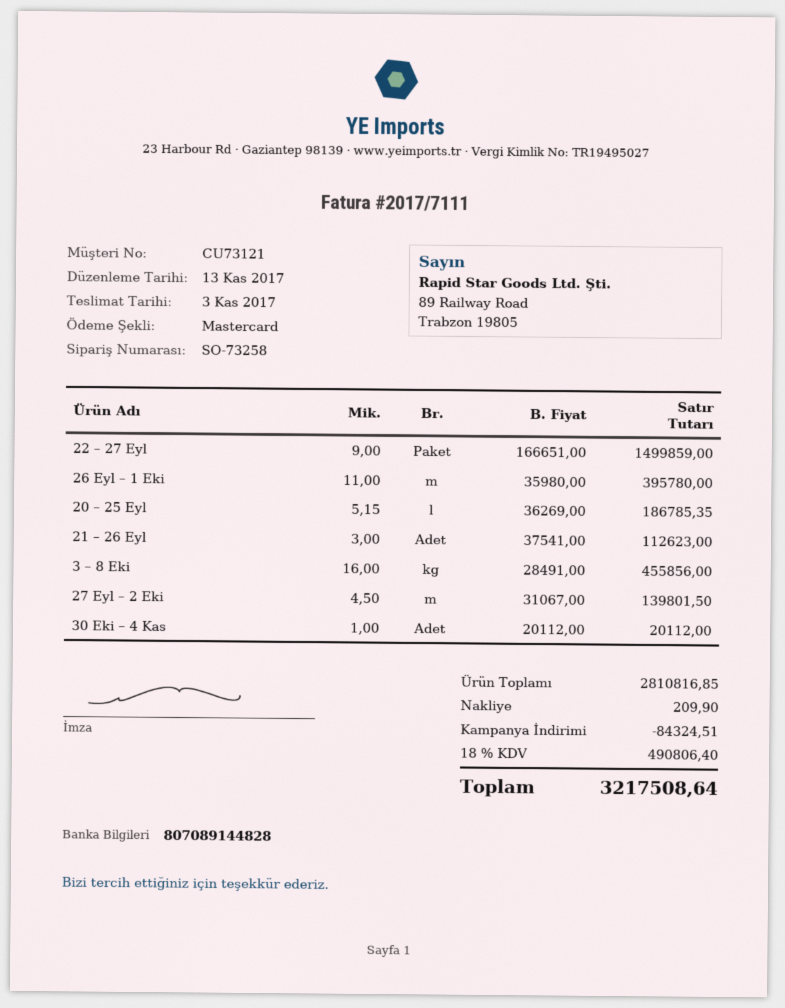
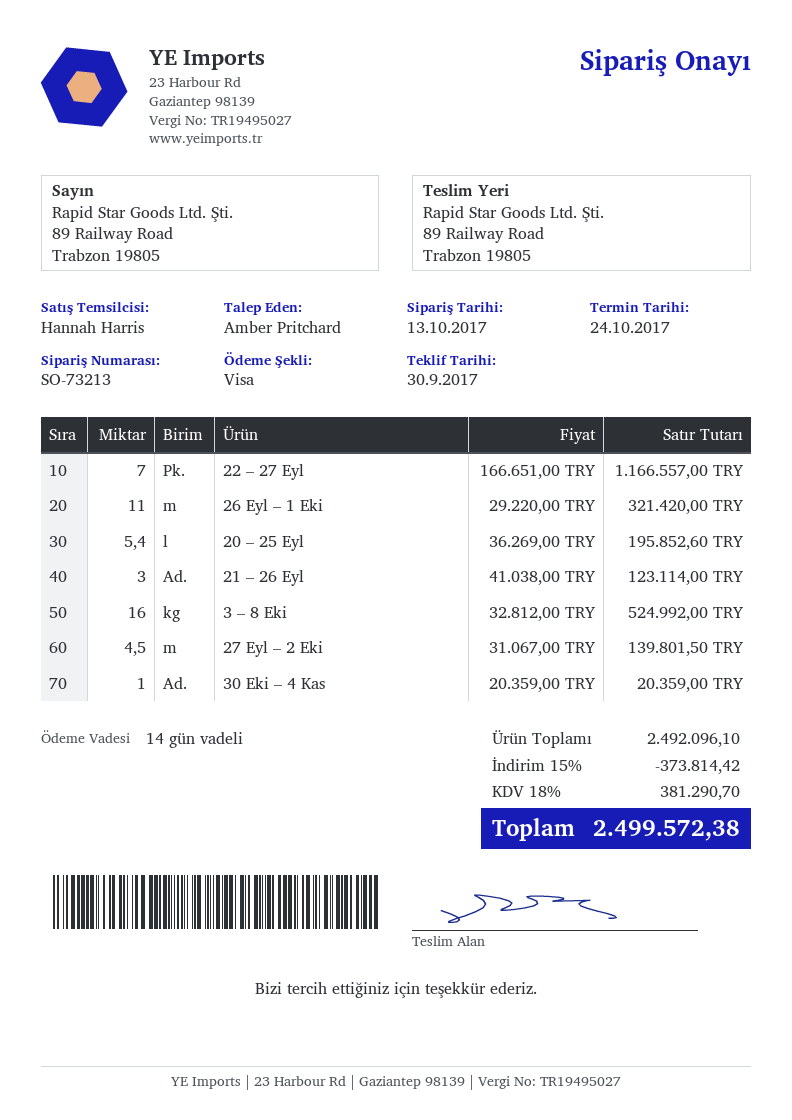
order number: SO-73258 -> SO-73213
delivery date: 2017-11-03 -> 2017-10-24
payment method: Mastercard -> Visa
22 – 27 Eyl: 9 x 166651.00 = 1499859.00 -> 7 x 166651.00 = 1166557.00
26 Eyl – 1 Eki: 11 x 35980.00 = 395780.00 -> 11 x 29220.00 = 321420.00
20 – 25 Eyl: 5.15 x 36269.00 = 186785.35 -> 5.4 x 36269.00 = 195852.60
21 – 26 Eyl: 3 x 37541.00 = 112623.00 -> 3 x 41038.00 = 123114.00
3 – 8 Eki: 16 x 28491.00 = 455856.00 -> 16 x 32812.00 = 524992.00
30 Eki – 4 Kas: 1 x 20112.00 = 20112.00 -> 1 x 20359.00 = 20359.00
subtotal: 2810816.85 -> 2492096.10
discount: 84324.51 -> 373814.42
shipping: 209.90 -> none
tax: 18% = 490806.40 -> 18% = 381290.70
total: 3217508.64 -> 2499572.38

